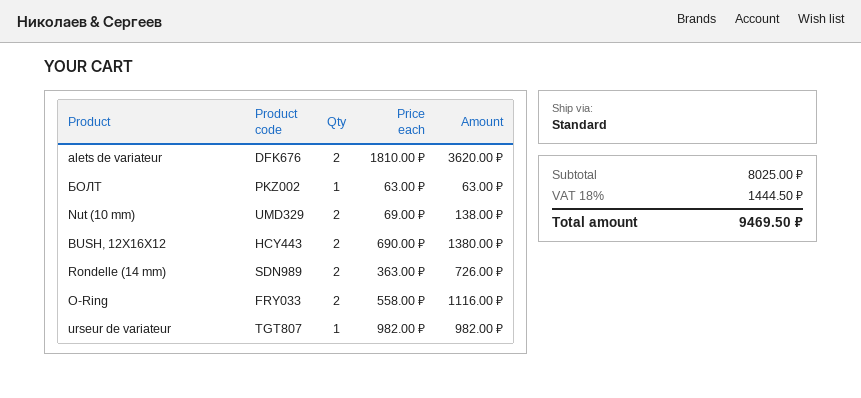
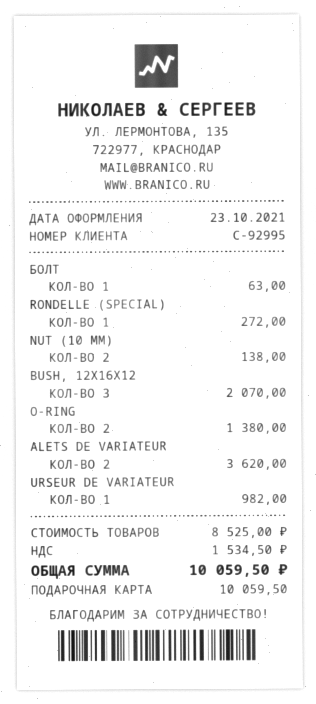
BUSH, 12X16X12: 2 for 1380.00 -> 3 for 2070.00
Rondelle (14 mm): 2 for 726.00 -> none
O-Ring: 2 for 1116.00 -> 2 for 1380.00
RONDELLE (SPECIAL): none -> 1 for 272.00
subtotal: 8025.00 -> 8525.00
tax: 1444.50 -> 1534.50
total: 9469.50 -> 10059.50

